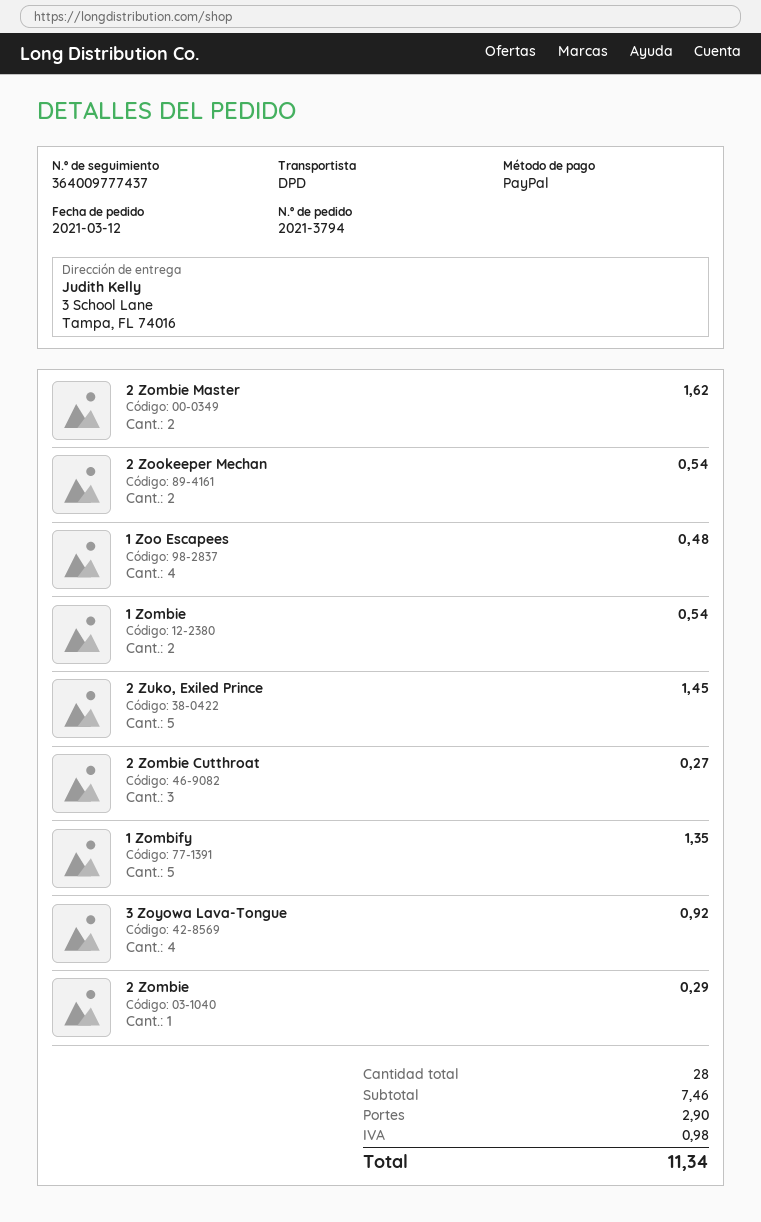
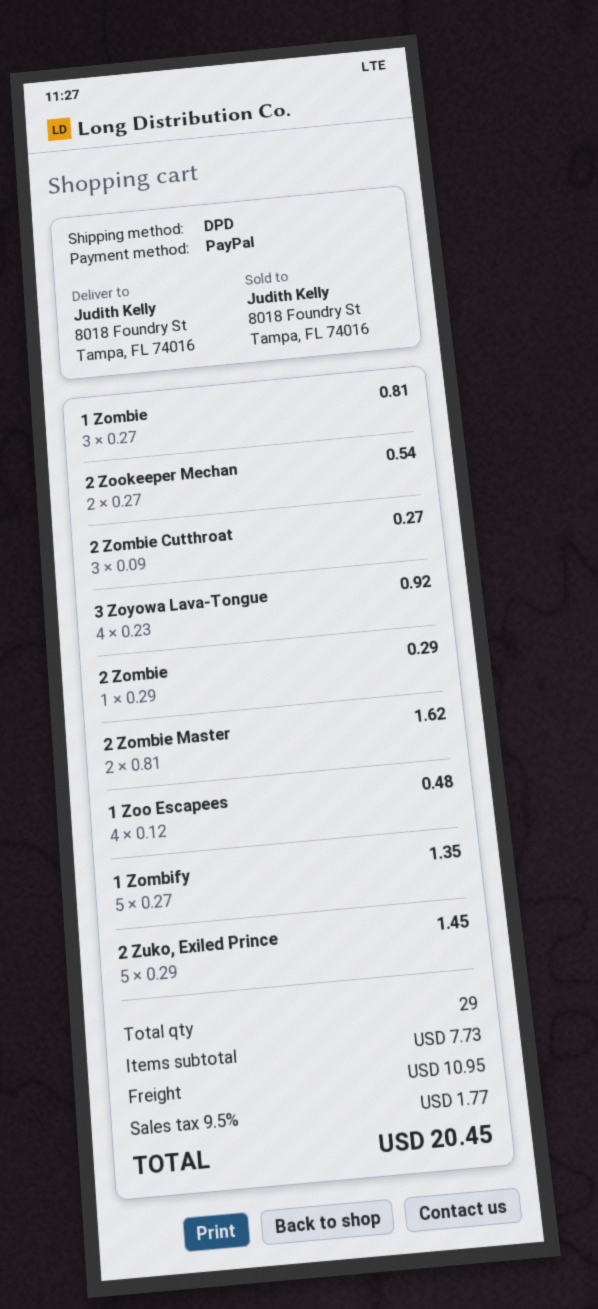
ship to: 3 School Lane, Tampa, FL 74016 -> 8018 Foundry St, Tampa, FL 74016
1 Zombie: 2 for 0.54 -> 3 for 0.81
total quantity: 28 -> 29
subtotal: 7.46 -> 7.73
shipping: 2.90 -> 10.95
tax: 0.98 -> 1.77
total: 11.34 -> 20.45

